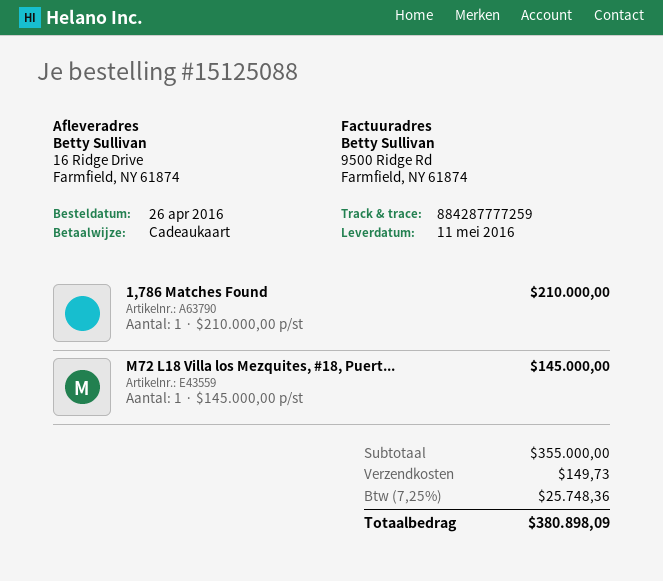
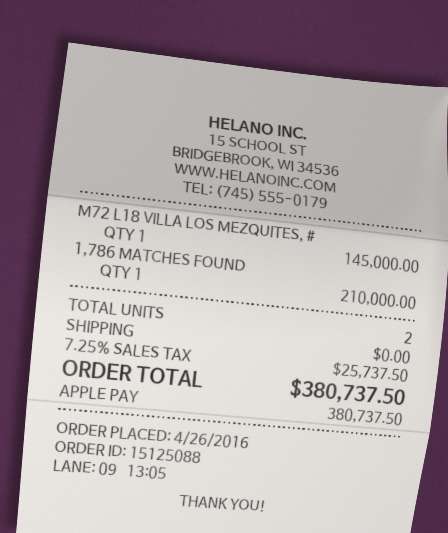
payment method: gift card -> Apple Pay
shipping: 149.73 -> 0.00
tax: 7.25% = 25748.36 -> 7.25% = 25737.50
total: 380898.09 -> 380737.50

